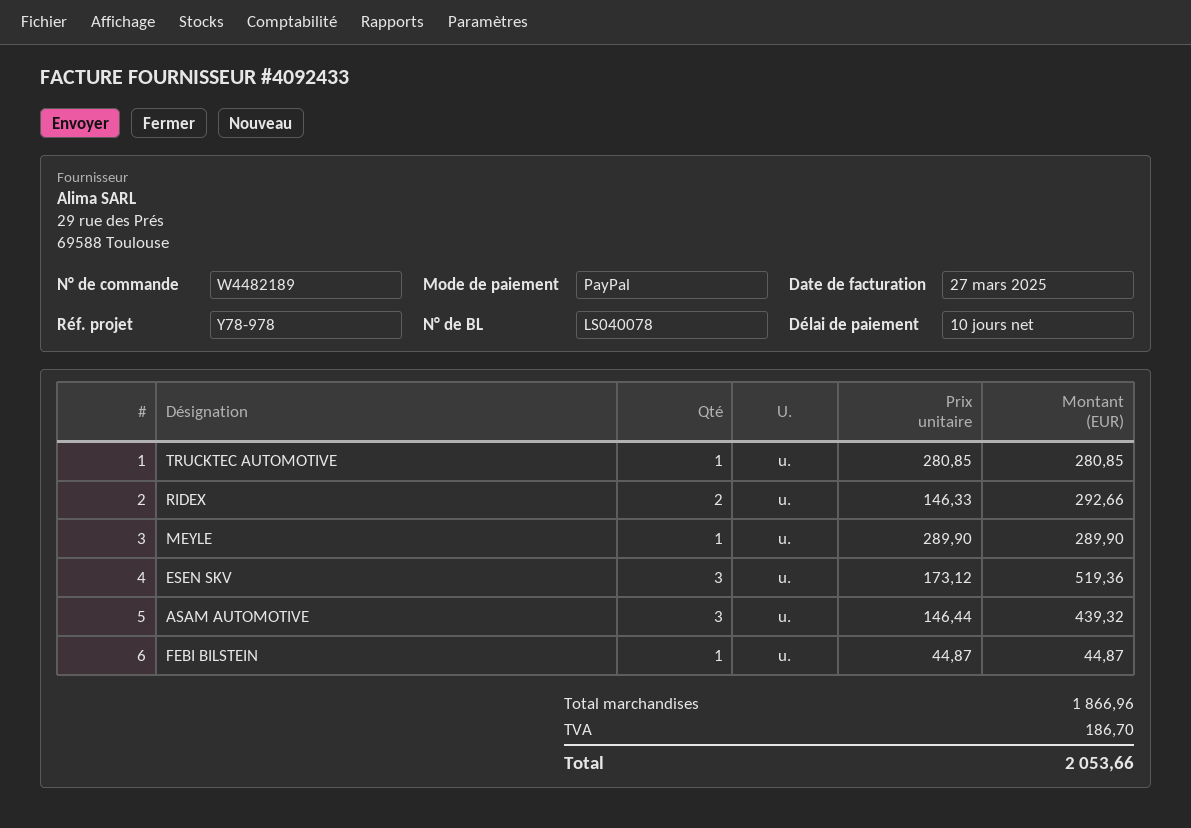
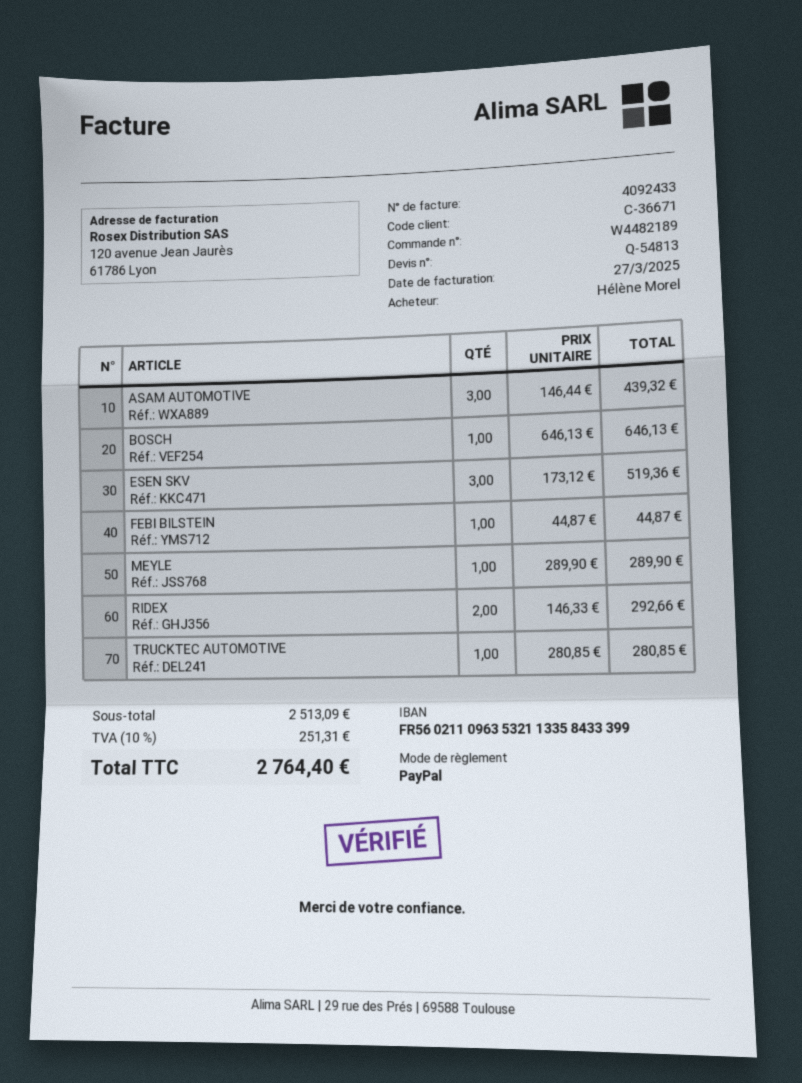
BOSCH: none -> 1 x 646.13 = 646.13
subtotal: 1866.96 -> 2513.09
tax: 186.70 -> 251.31
total: 2053.66 -> 2764.40

